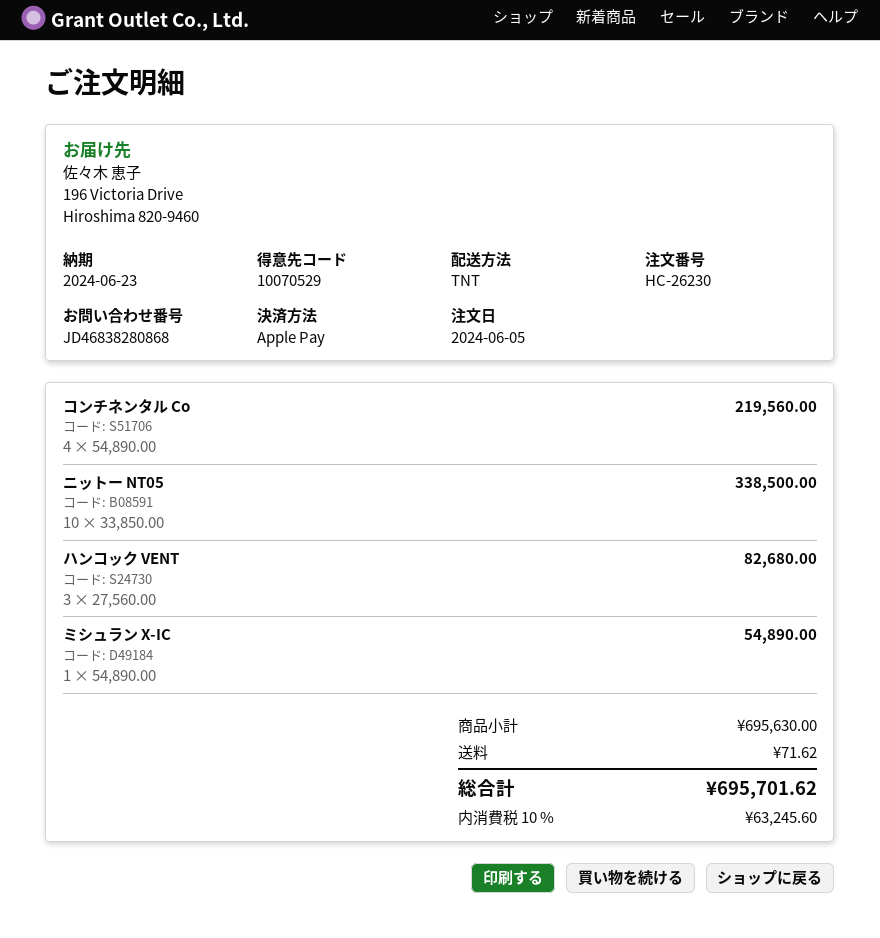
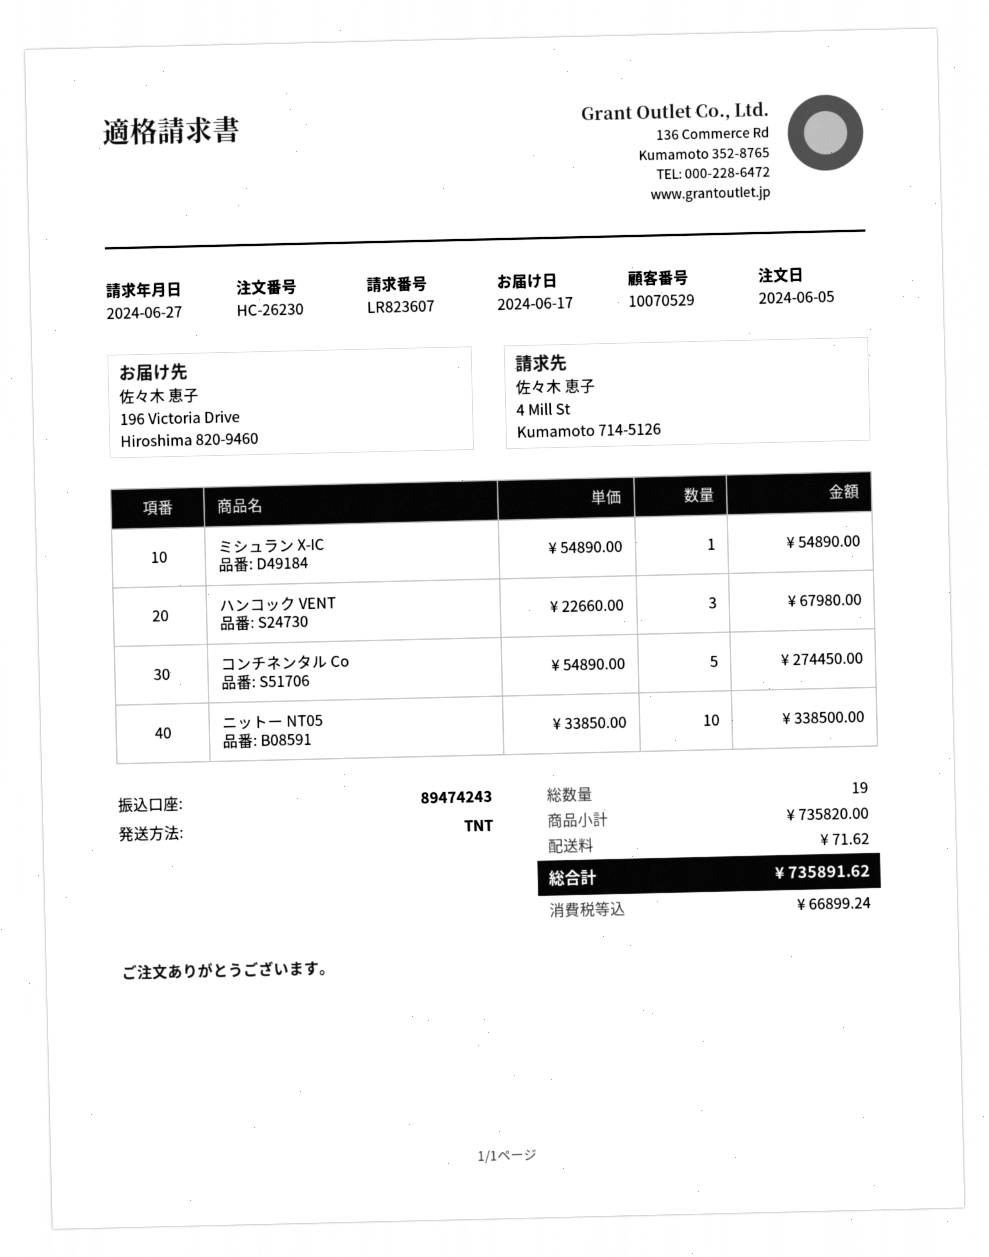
delivery date: 2024-06-23 -> 2024-06-17
コンチネンタル Co: 4 x 54890.00 = 219560.00 -> 5 x 54890.00 = 274450.00
ハンコック VENT: 3 x 27560.00 = 82680.00 -> 3 x 22660.00 = 67980.00
subtotal: 695630.00 -> 735820.00
tax: 63245.60 -> 66899.24
total: 695701.62 -> 735891.62

